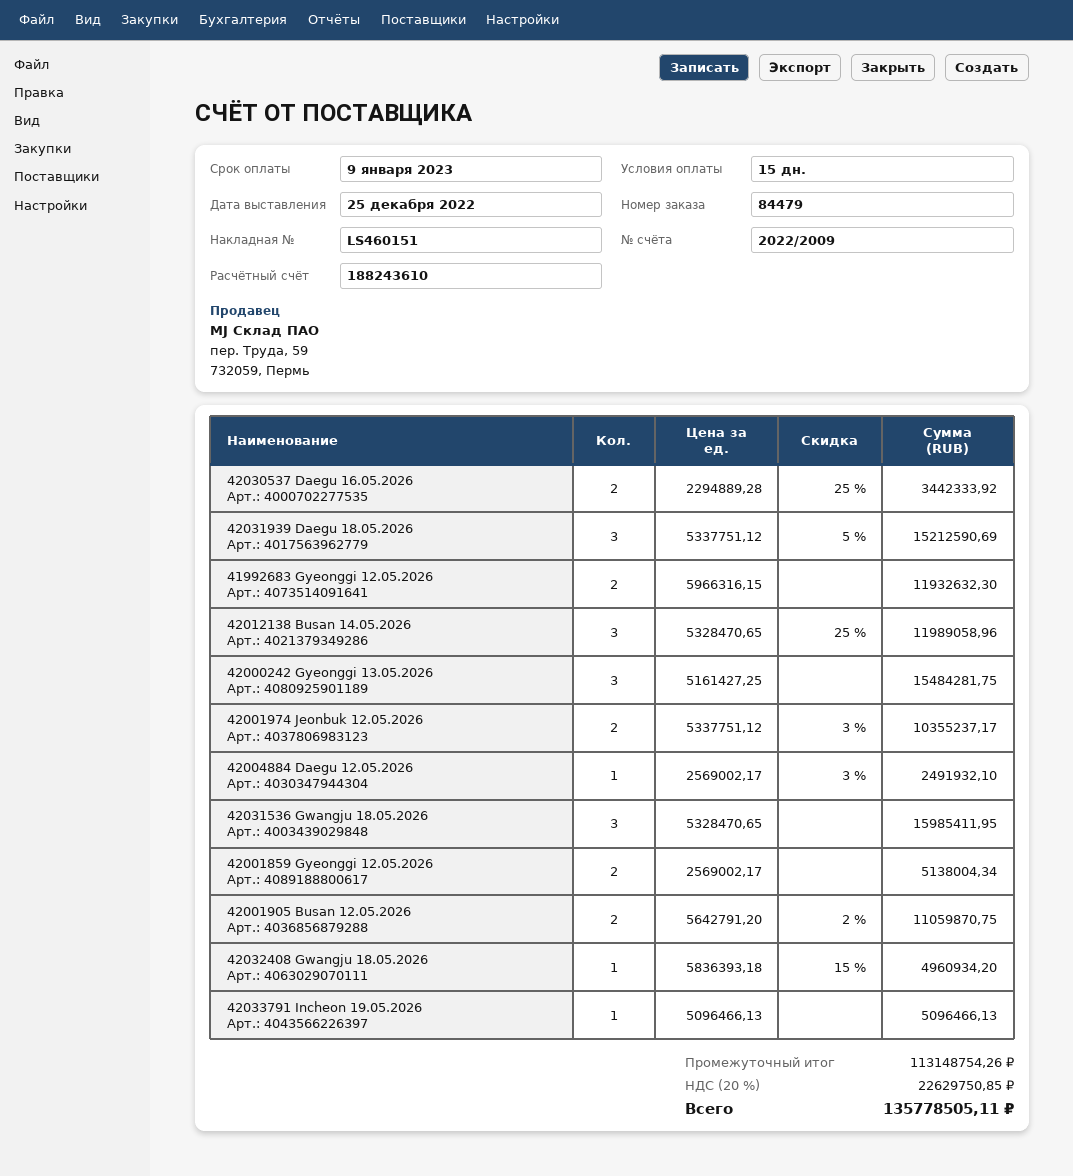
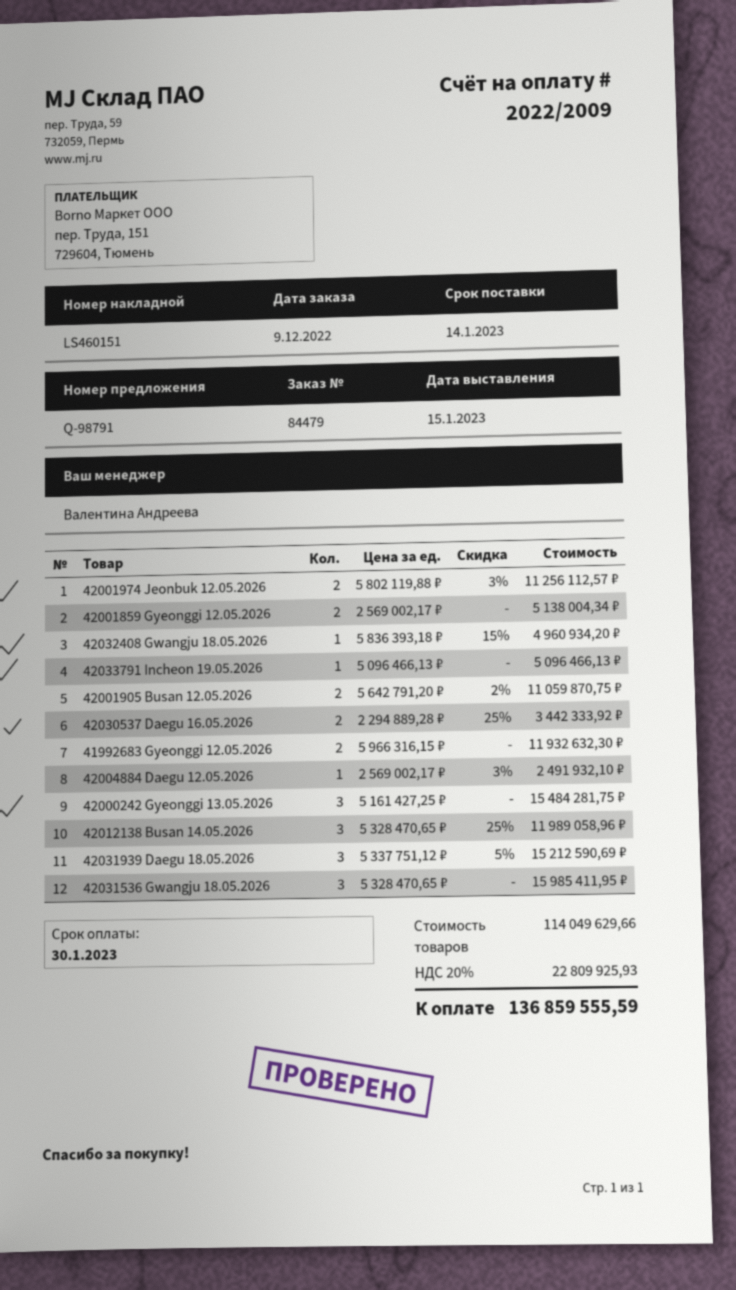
invoice date: 2022-12-25 -> 2023-01-15
due date: 2023-01-09 -> 2023-01-30
42001974 Jeonbuk 12.05.2026: 2 x 5337751.12 - 3% = 10355237.17 -> 2 x 5802119.88 - 3% = 11256112.57
subtotal: 113148754.26 -> 114049629.66
tax: 20% = 22629750.85 -> 20% = 22809925.93
total: 135778505.11 -> 136859555.59

